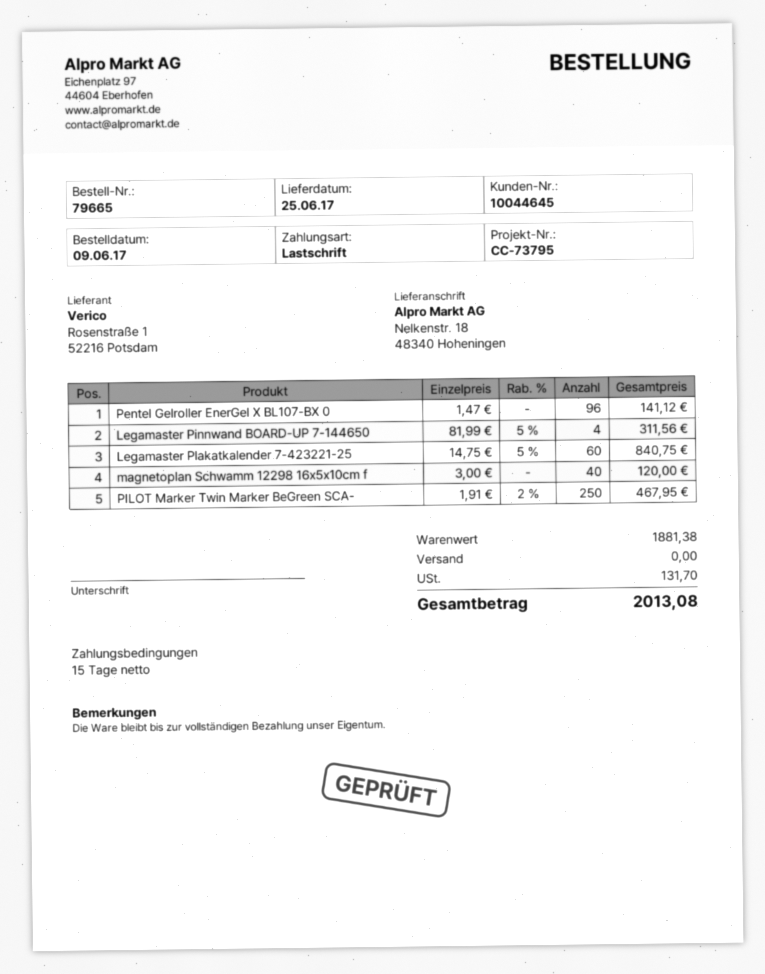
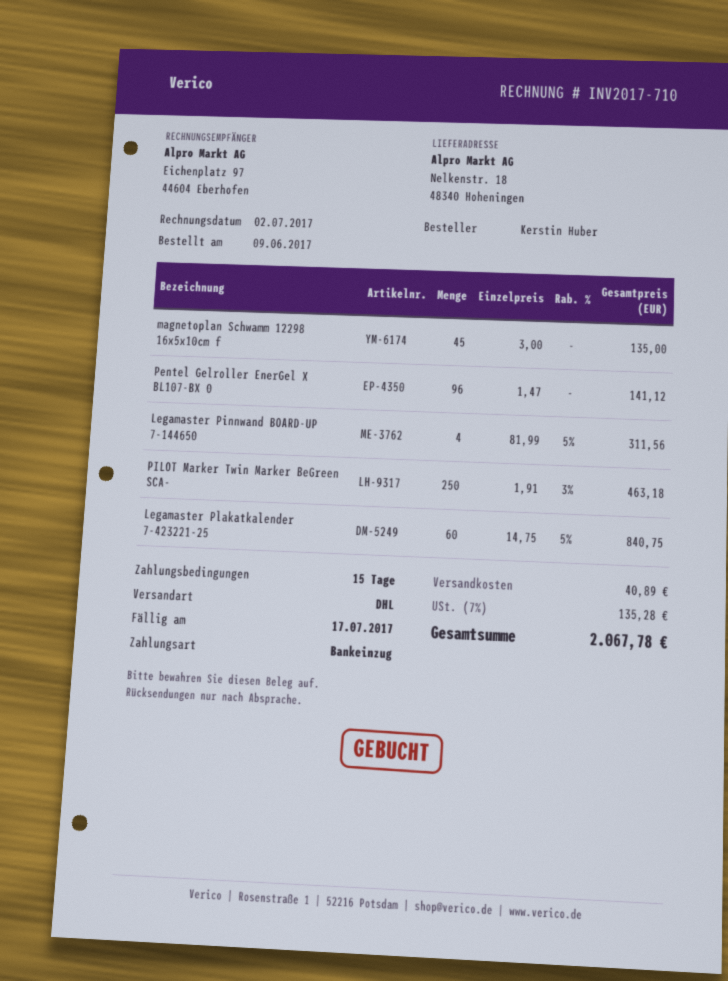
magnetoplan Schwamm 12298 16x5x10cm f: 40 x 3.00 = 120.00 -> 45 x 3.00 = 135.00
PILOT Marker Twin Marker BeGreen SCA-: 250 x 1.91 - 2% = 467.95 -> 250 x 1.91 - 3% = 463.18
shipping: 0.00 -> 40.89
tax: 131.70 -> 135.28
total: 2013.08 -> 2067.78

